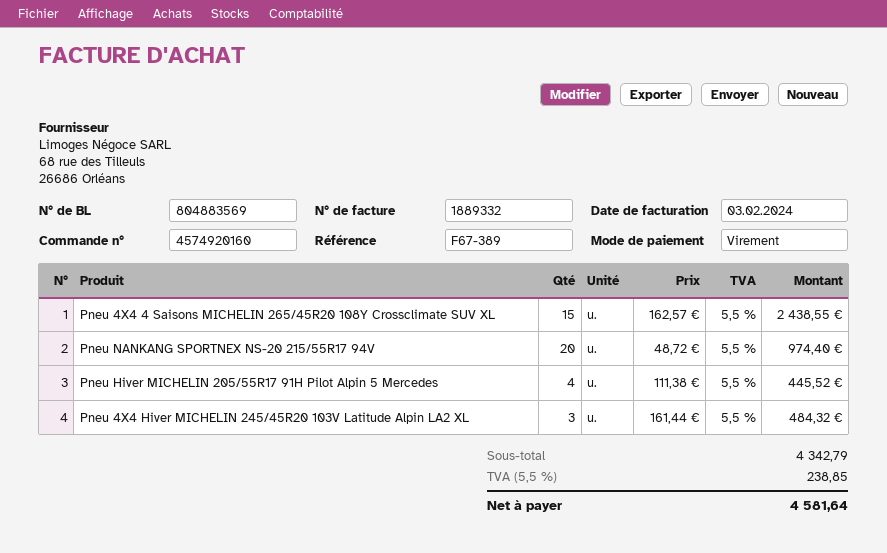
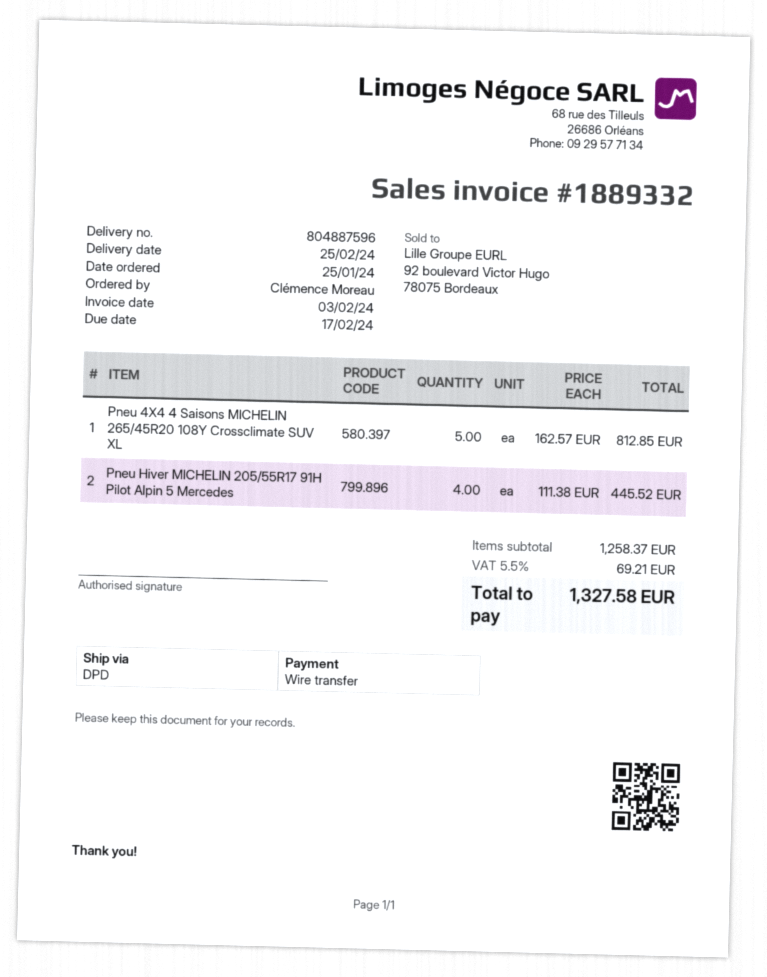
delivery note number: 804883569 -> 804887596
Pneu 4X4 4 Saisons MICHELIN 265/45R20 108Y Crossclimate SUV XL: 15 x 162.57 = 2438.55 -> 5 x 162.57 = 812.85
Pneu NANKANG SPORTNEX NS-20 215/55R17 94V: 20 x 48.72 = 974.40 -> none
Pneu 4X4 Hiver MICHELIN 245/45R20 103V Latitude Alpin LA2 XL: 3 x 161.44 = 484.32 -> none
subtotal: 4342.79 -> 1258.37
tax: 5.5% = 238.85 -> 5.5% = 69.21
total: 4581.64 -> 1327.58

